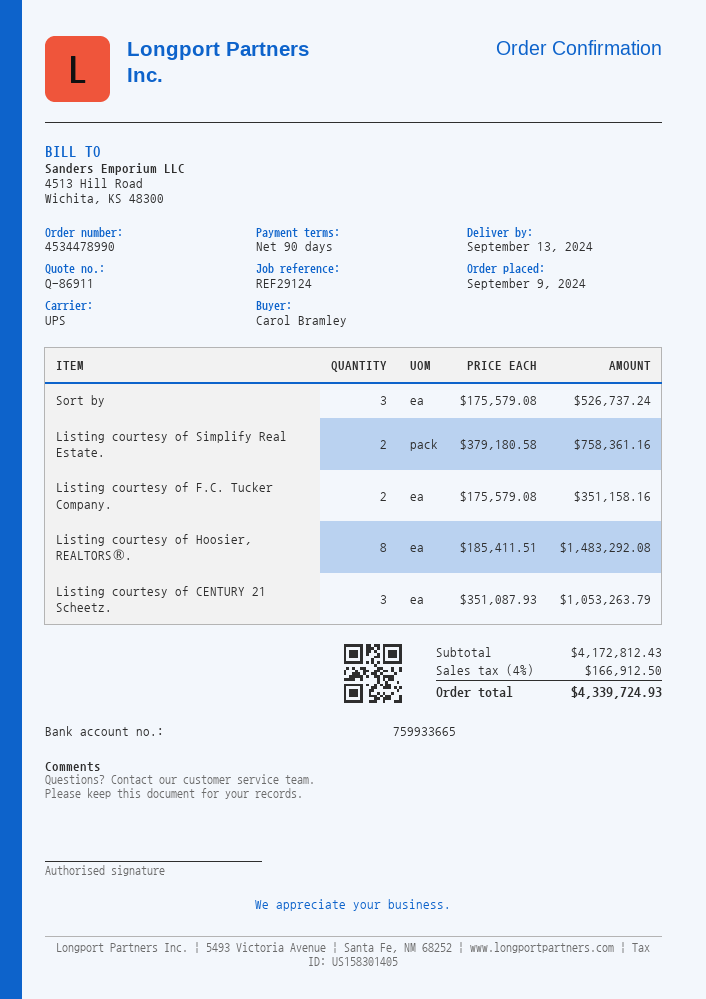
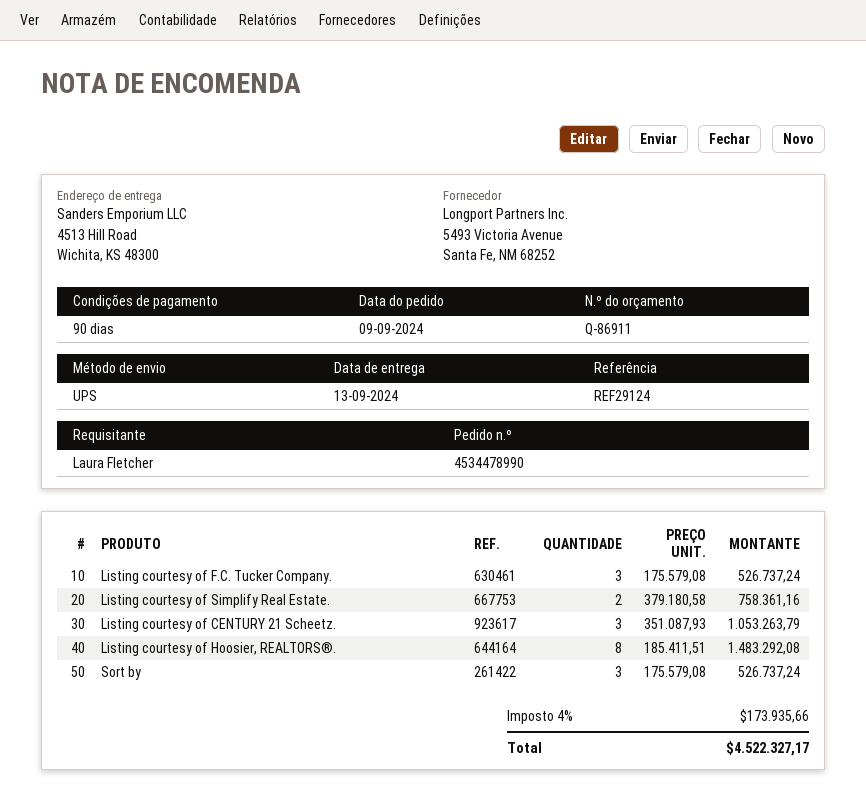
ordered by: Carol Bramley -> Laura Fletcher
Listing courtesy of F.C. Tucker Company.: 2 x 175579.08 = 351158.16 -> 3 x 175579.08 = 526737.24
tax: 4% = 166912.50 -> 4% = 173935.66
total: 4339724.93 -> 4522327.17

